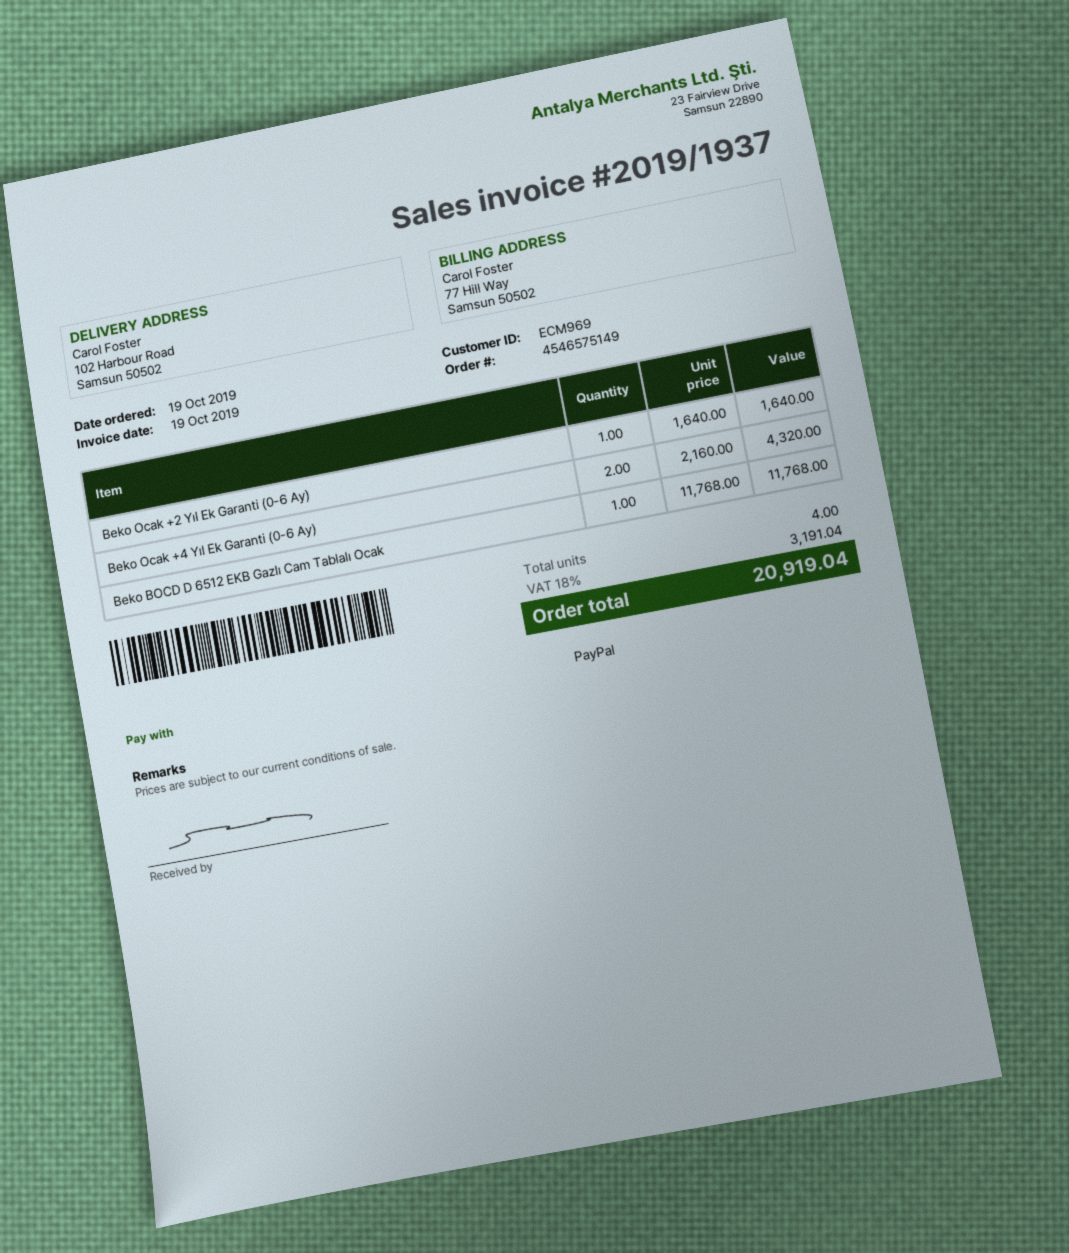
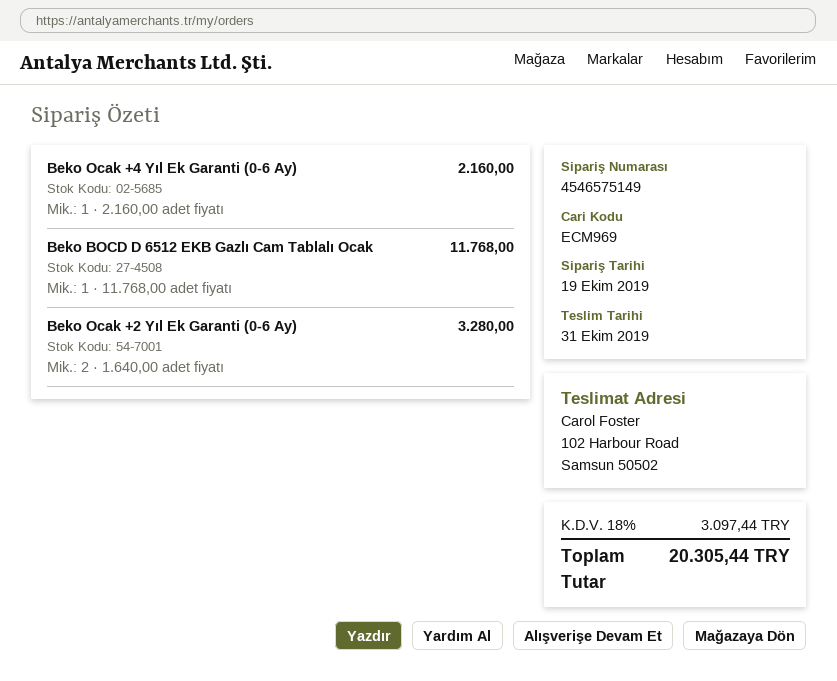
Beko Ocak +2 Yıl Ek Garanti (0-6 Ay): 1 x 1640.00 = 1640.00 -> 2 x 1640.00 = 3280.00
Beko Ocak +4 Yıl Ek Garanti (0-6 Ay): 2 x 2160.00 = 4320.00 -> 1 x 2160.00 = 2160.00
tax: 18% = 3191.04 -> 18% = 3097.44
total: 20919.04 -> 20305.44

